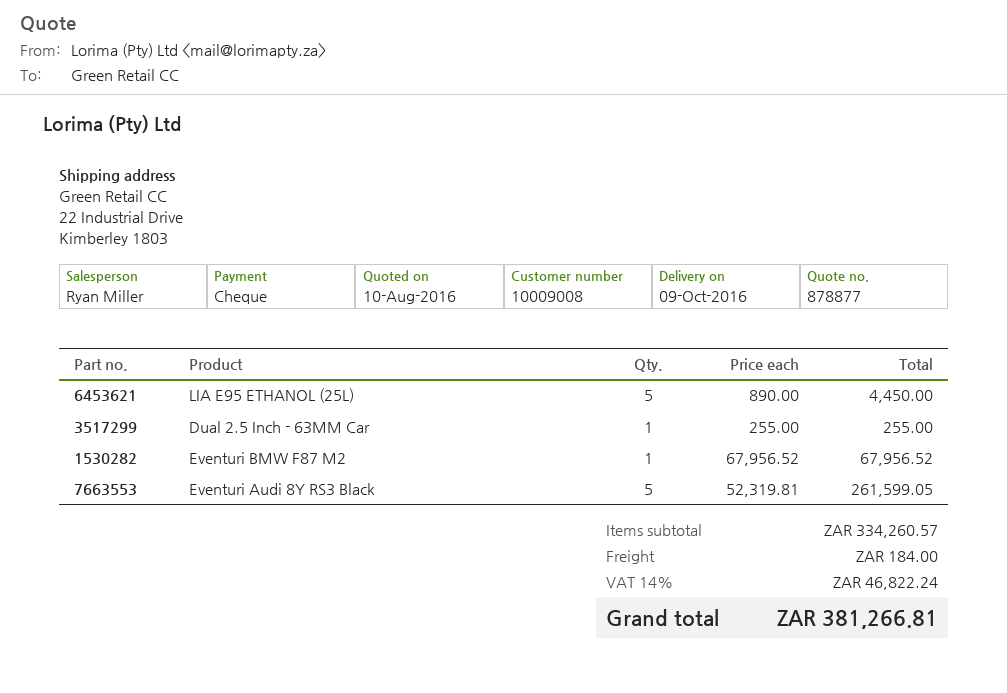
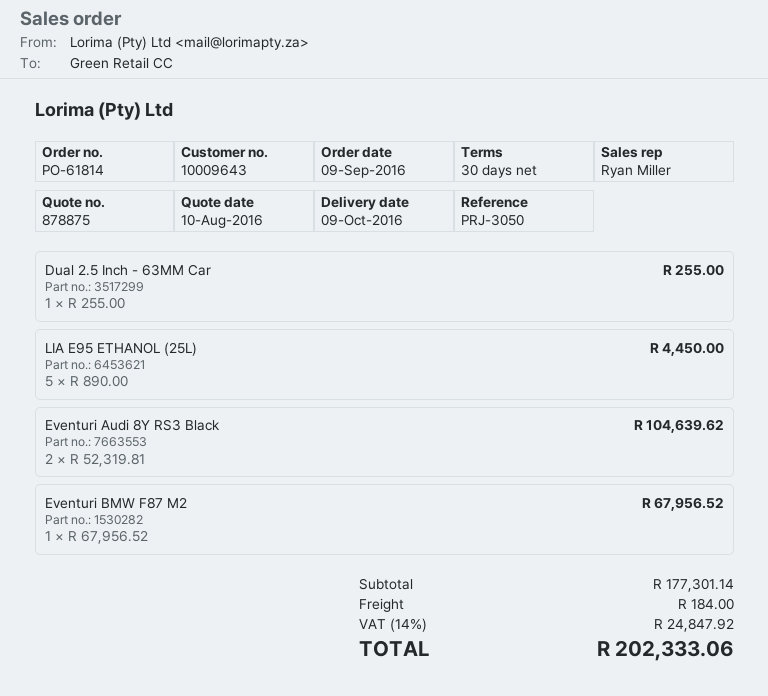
quote number: 878877 -> 878875
customer number: 10009008 -> 10009643
Eventuri Audi 8Y RS3 Black: 5 x 52319.81 = 261599.05 -> 2 x 52319.81 = 104639.62
subtotal: 334260.57 -> 177301.14
tax: 14% = 46822.24 -> 14% = 24847.92
total: 381266.81 -> 202333.06

